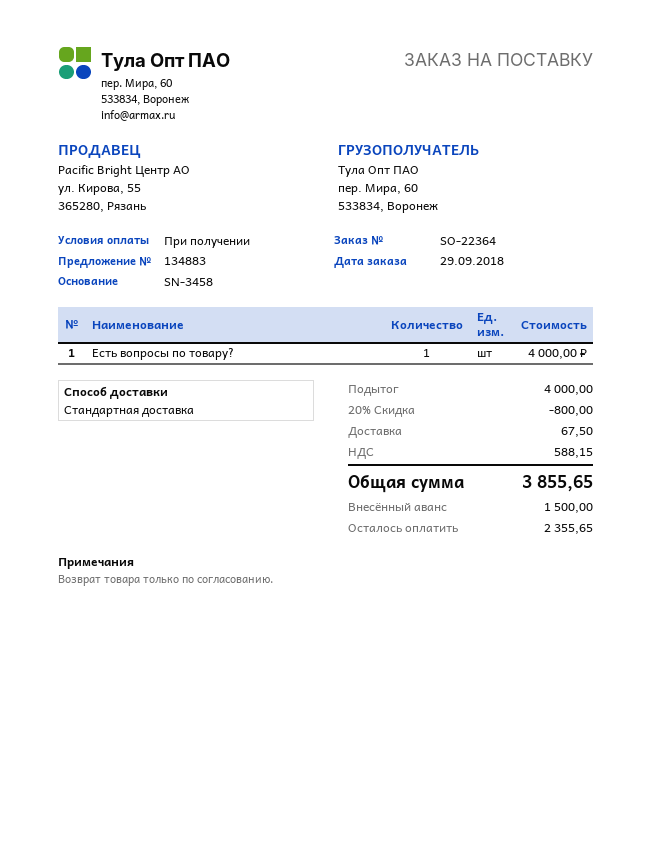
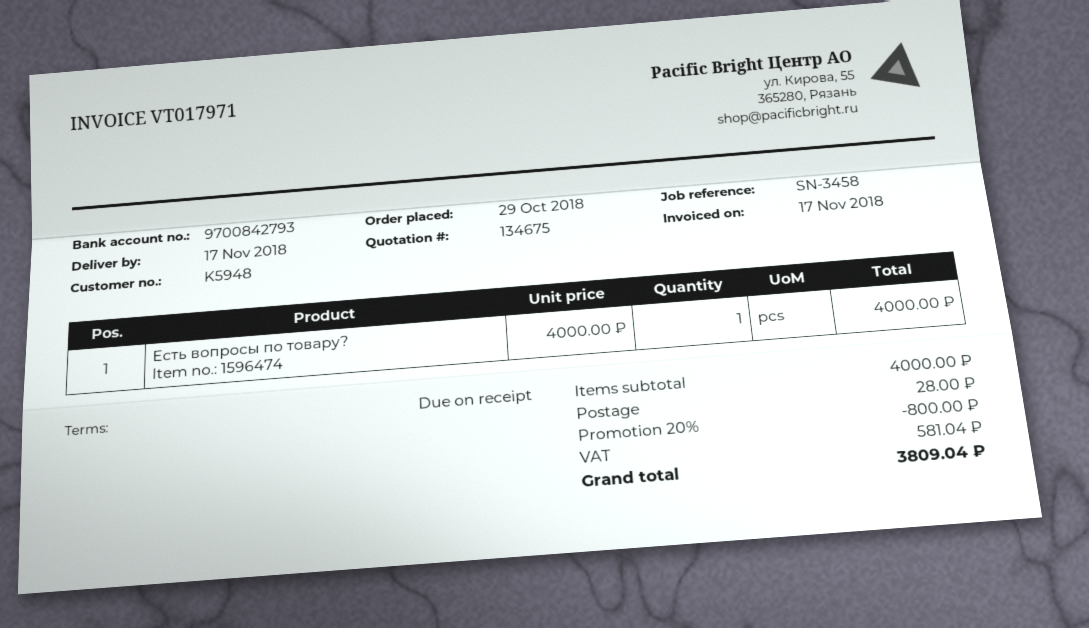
quote number: 134883 -> 134675
order date: 2018-09-29 -> 2018-10-29
shipping: 67.50 -> 28.00
tax: 588.15 -> 581.04
total: 3855.65 -> 3809.04

